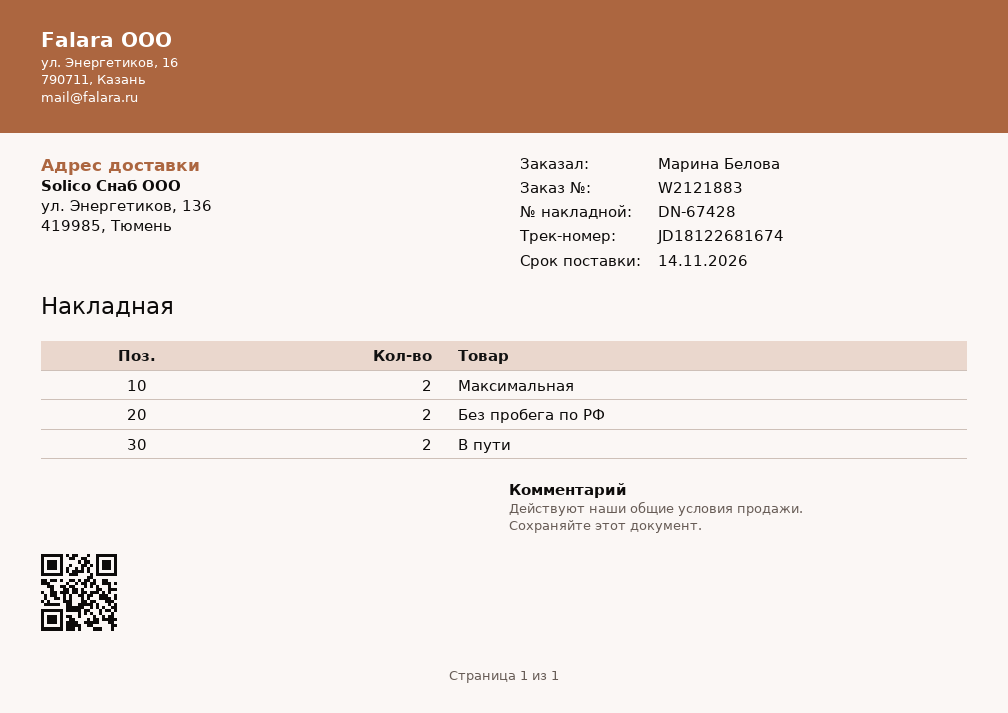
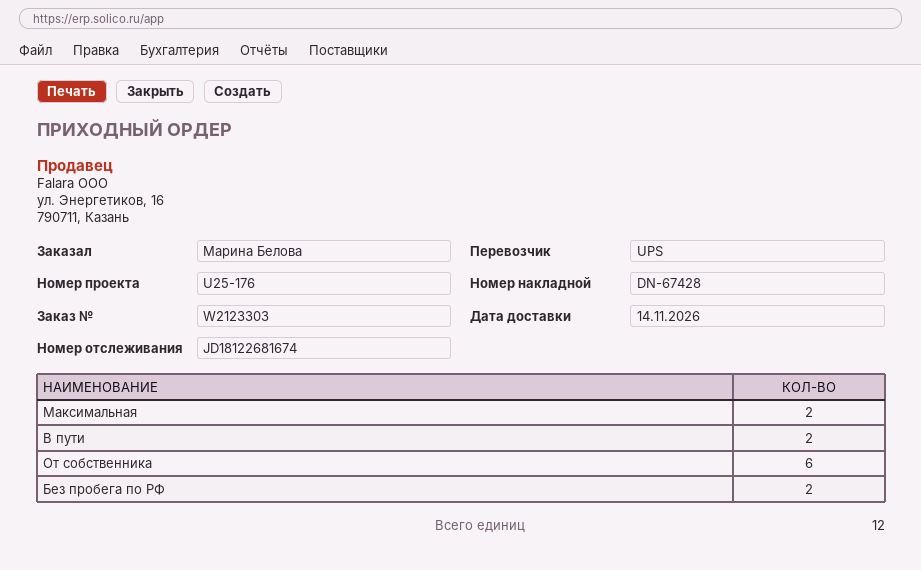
order number: W2121883 -> W2123303
От собственника: none -> 6

